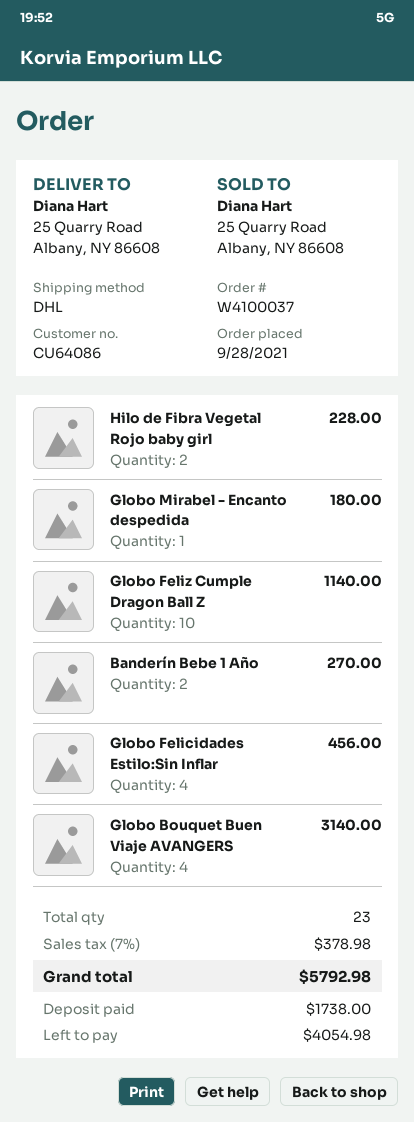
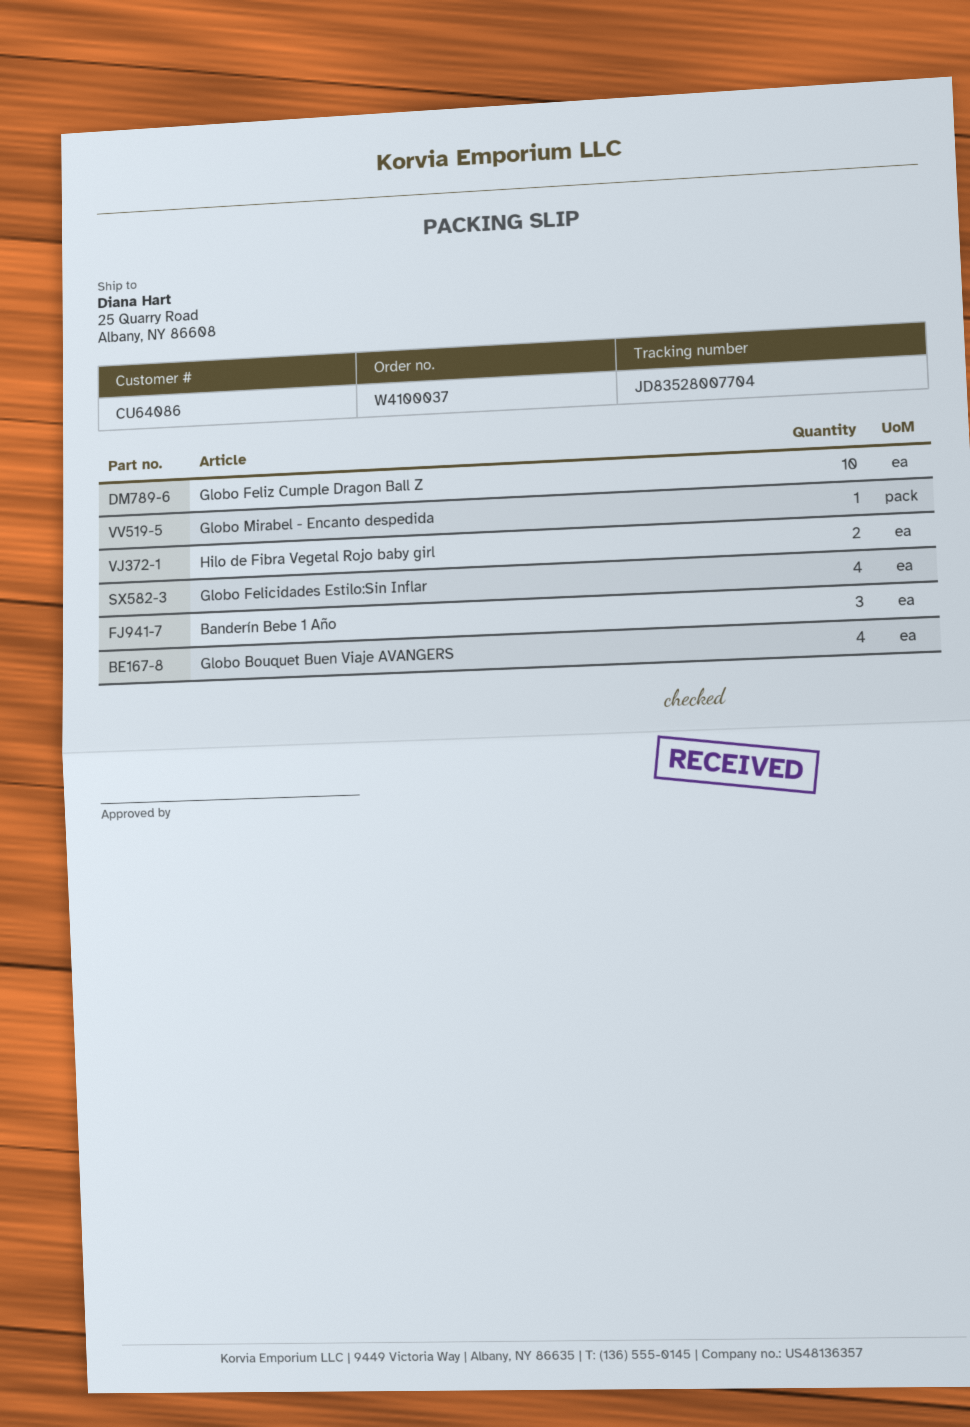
Banderín Bebe 1 Año: 2 -> 3

